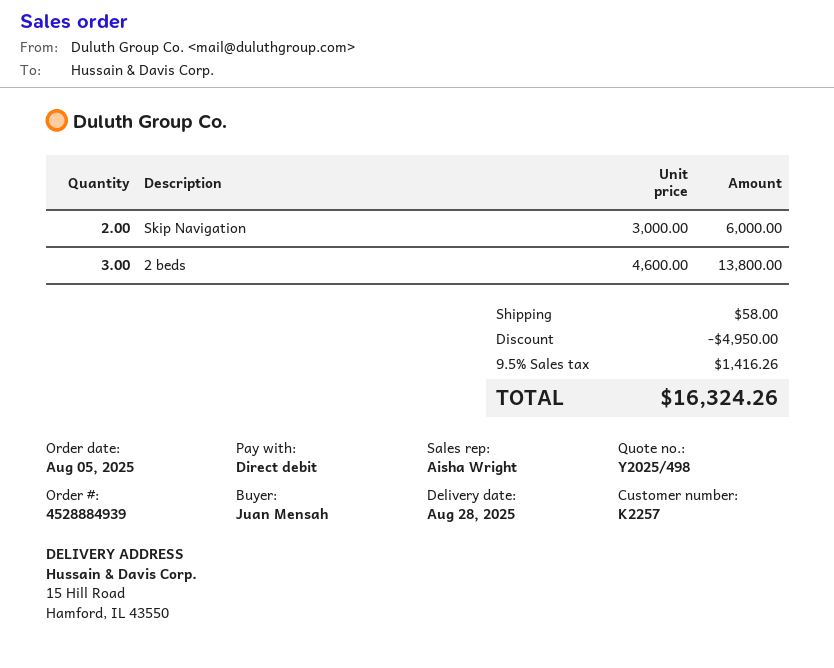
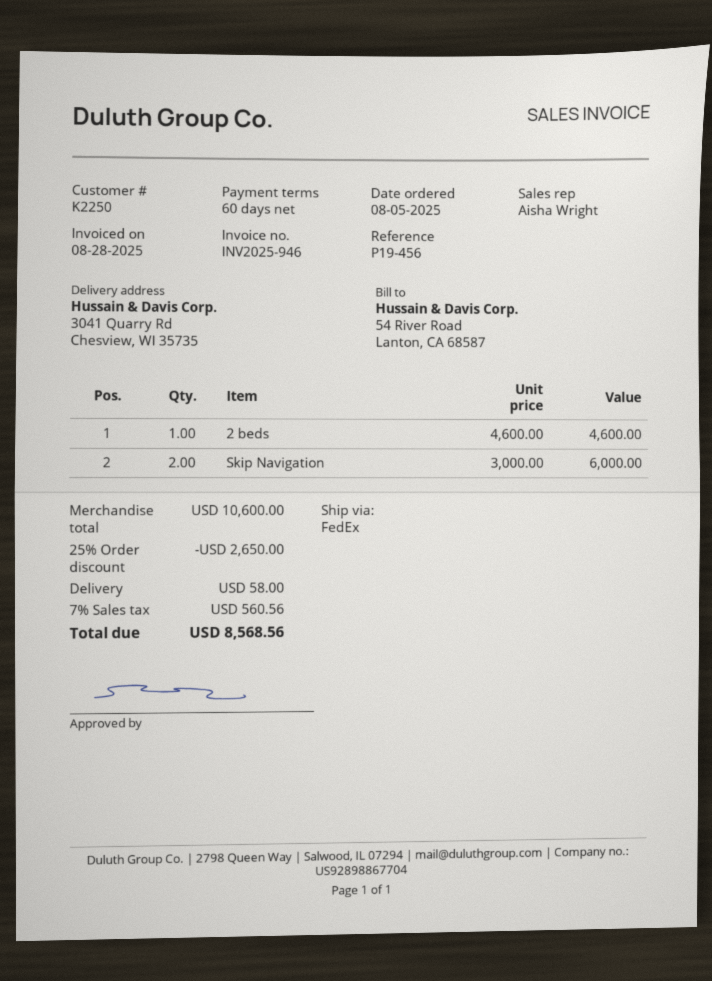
customer number: K2257 -> K2250
ship to: 15 Hill Road, Hamford, IL 43550 -> 3041 Quarry Rd, Chesview, WI 35735
2 beds: 3 x 4600.00 = 13800.00 -> 1 x 4600.00 = 4600.00
discount: 4950.00 -> 2650.00
tax: 9.5% = 1416.26 -> 7% = 560.56
total: 16324.26 -> 8568.56

